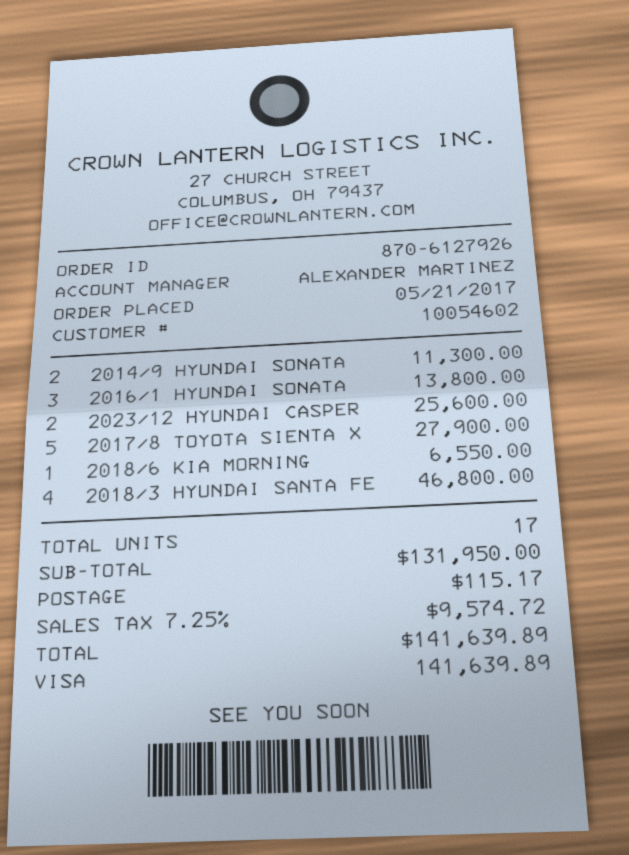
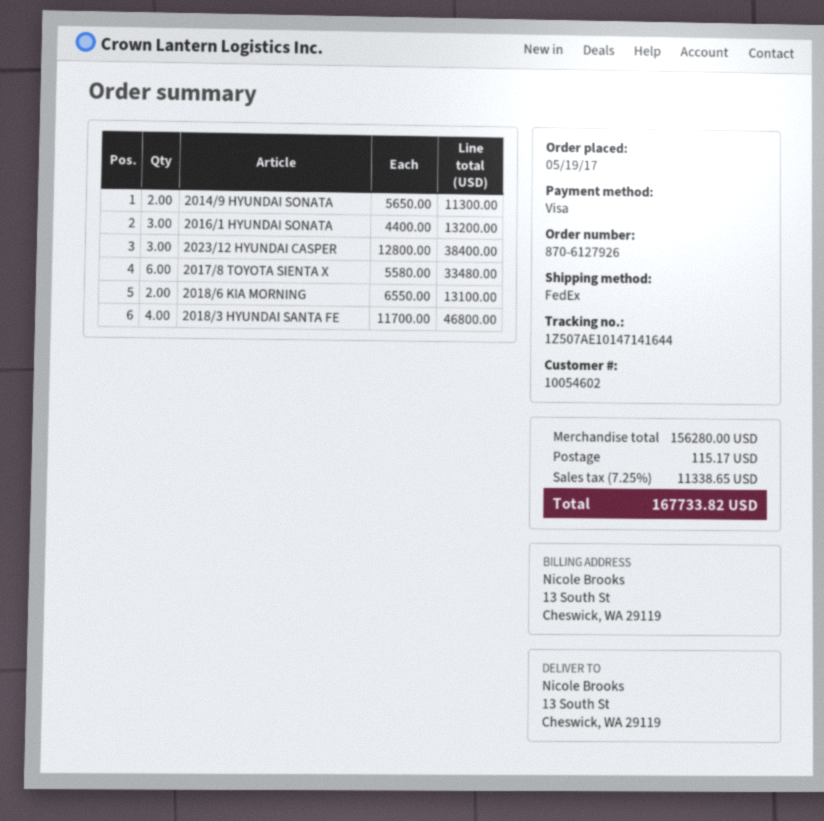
order date: 2017-05-21 -> 2017-05-19
2016/1 HYUNDAI SONATA: 3 for 13800.00 -> 3 for 13200.00
2023/12 HYUNDAI CASPER: 2 for 25600.00 -> 3 for 38400.00
2017/8 TOYOTA SIENTA X: 5 for 27900.00 -> 6 for 33480.00
2018/6 KIA MORNING: 1 for 6550.00 -> 2 for 13100.00
subtotal: 131950.00 -> 156280.00
tax: 7.25% = 9574.72 -> 7.25% = 11338.65
total: 141639.89 -> 167733.82

